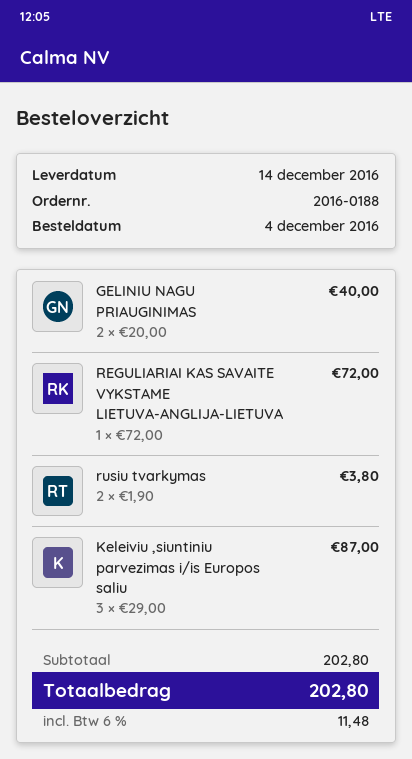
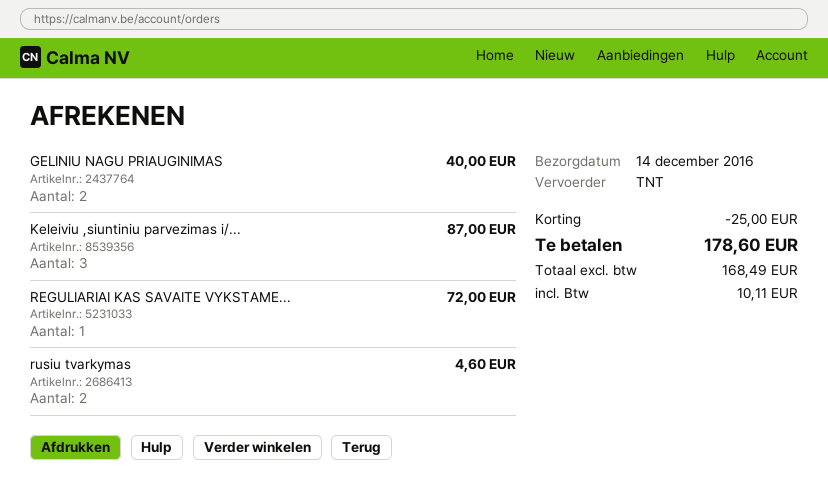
rusiu tvarkymas: 2 for 3.80 -> 2 for 4.60
discount: none -> 25.00
tax: 11.48 -> 10.11
total: 202.80 -> 178.60

